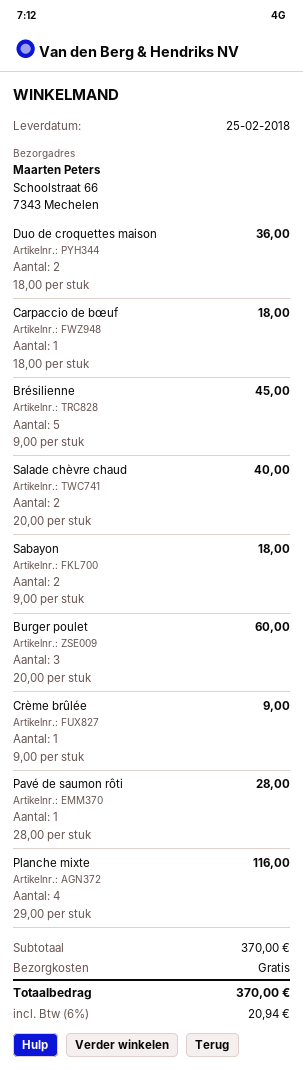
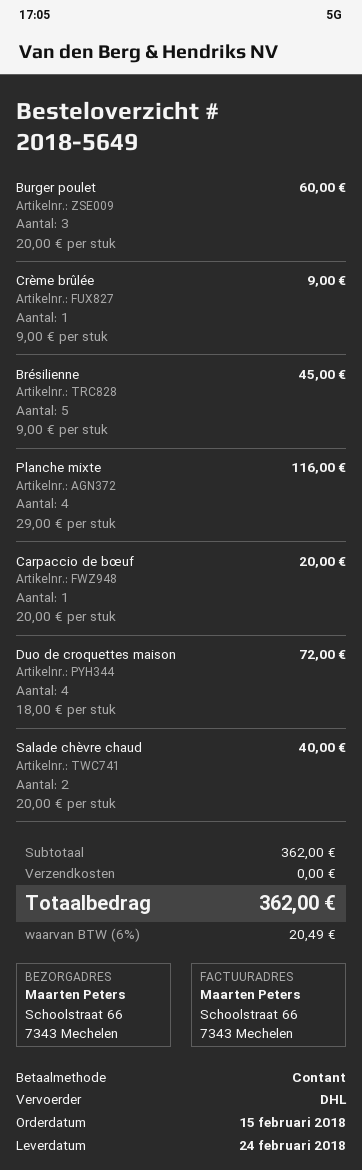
delivery date: 2018-02-25 -> 2018-02-24
Duo de croquettes maison: 2 x 18.00 = 36.00 -> 4 x 18.00 = 72.00
Carpaccio de bœuf: 1 x 18.00 = 18.00 -> 1 x 20.00 = 20.00
Sabayon: 2 x 9.00 = 18.00 -> none
Pavé de saumon rôti: 1 x 28.00 = 28.00 -> none
subtotal: 370.00 -> 362.00
tax: 6% = 20.94 -> 6% = 20.49
total: 370.00 -> 362.00

